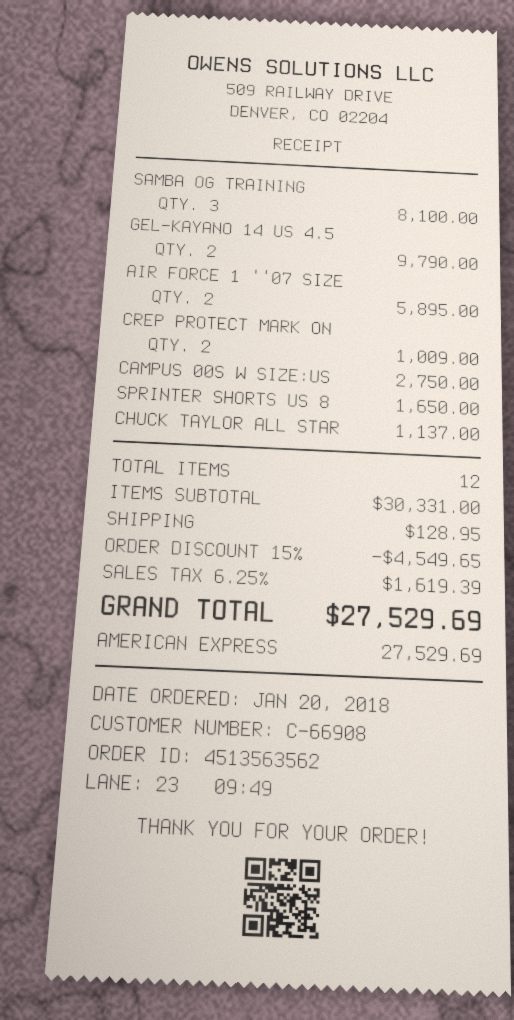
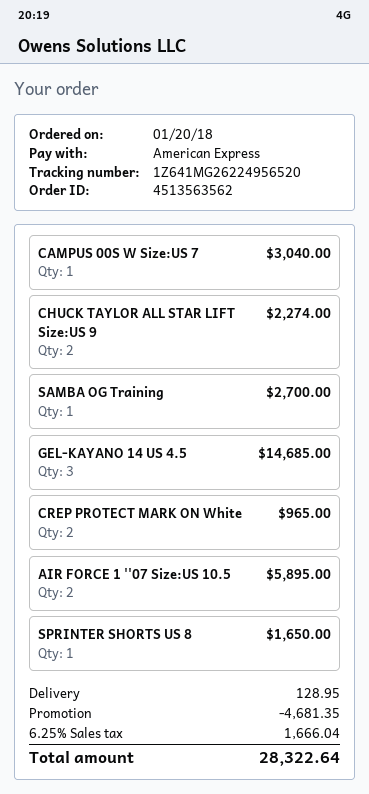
SAMBA OG TRAINING: 3 for 8100.00 -> 1 for 2700.00
GEL-KAYANO 14 US 4.5: 2 for 9790.00 -> 3 for 14685.00
CREP PROTECT MARK ON: 2 for 1009.00 -> 2 for 965.00
CAMPUS 00S W SIZE:US: 1 for 2750.00 -> 1 for 3040.00
CHUCK TAYLOR ALL STAR: 1 for 1137.00 -> 2 for 2274.00
discount: 4549.65 -> 4681.35
tax: 6.25% = 1619.39 -> 6.25% = 1666.04
total: 27529.69 -> 28322.64

